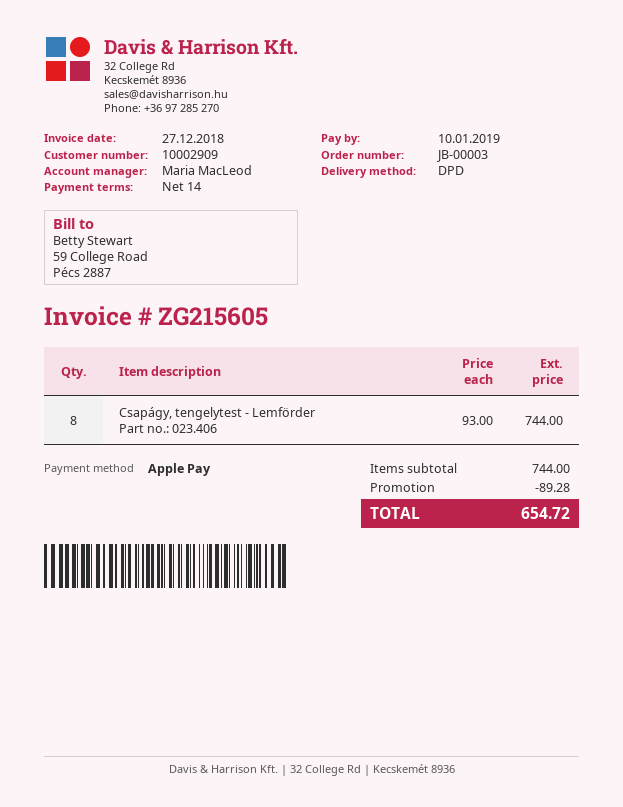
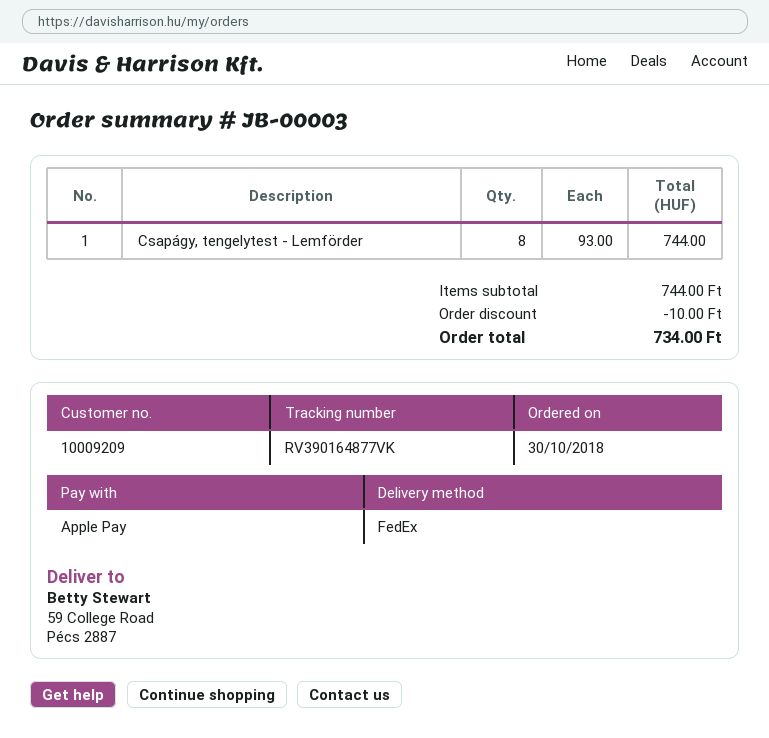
customer number: 10002909 -> 10009209
shipping method: DPD -> FedEx
discount: 89.28 -> 10.00
total: 654.72 -> 734.00

